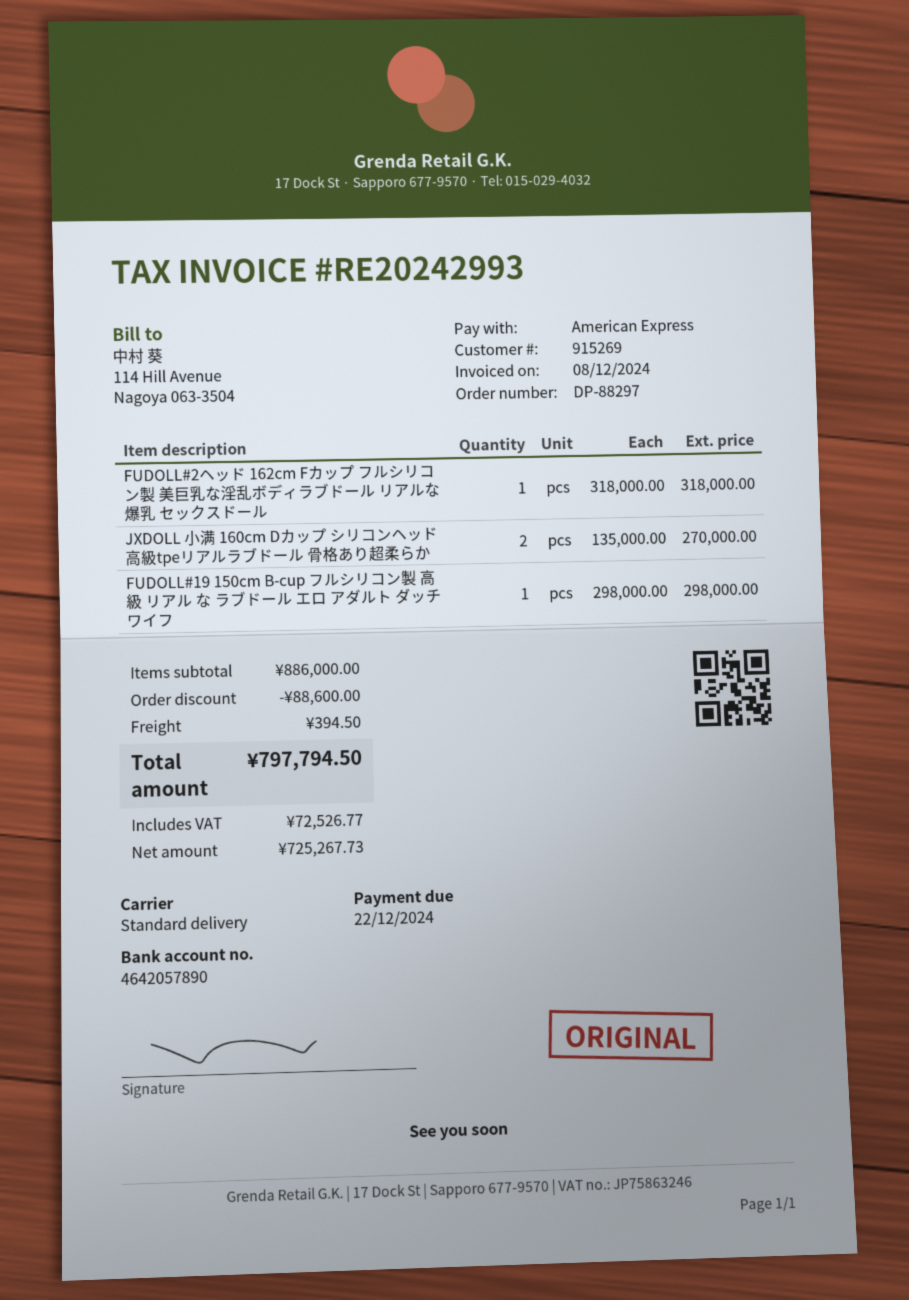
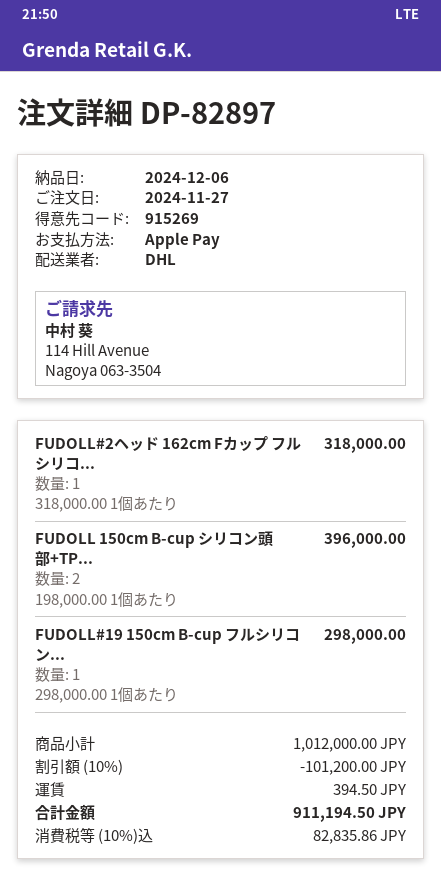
order number: DP-88297 -> DP-82897
payment method: American Express -> Apple Pay
shipping method: standard -> DHL
JXDOLL 小满 160cm Dカップ シリコンヘッド 高級tpeリアルラブドール 骨格あり超柔らか: 2 x 135000.00 = 270000.00 -> none
FUDOLL 150cm B-cup シリコン頭部+TP...: none -> 2 x 198000.00 = 396000.00
subtotal: 886000.00 -> 1012000.00
discount: 88600.00 -> 101200.00
tax: 72526.77 -> 82835.86
total: 797794.50 -> 911194.50

